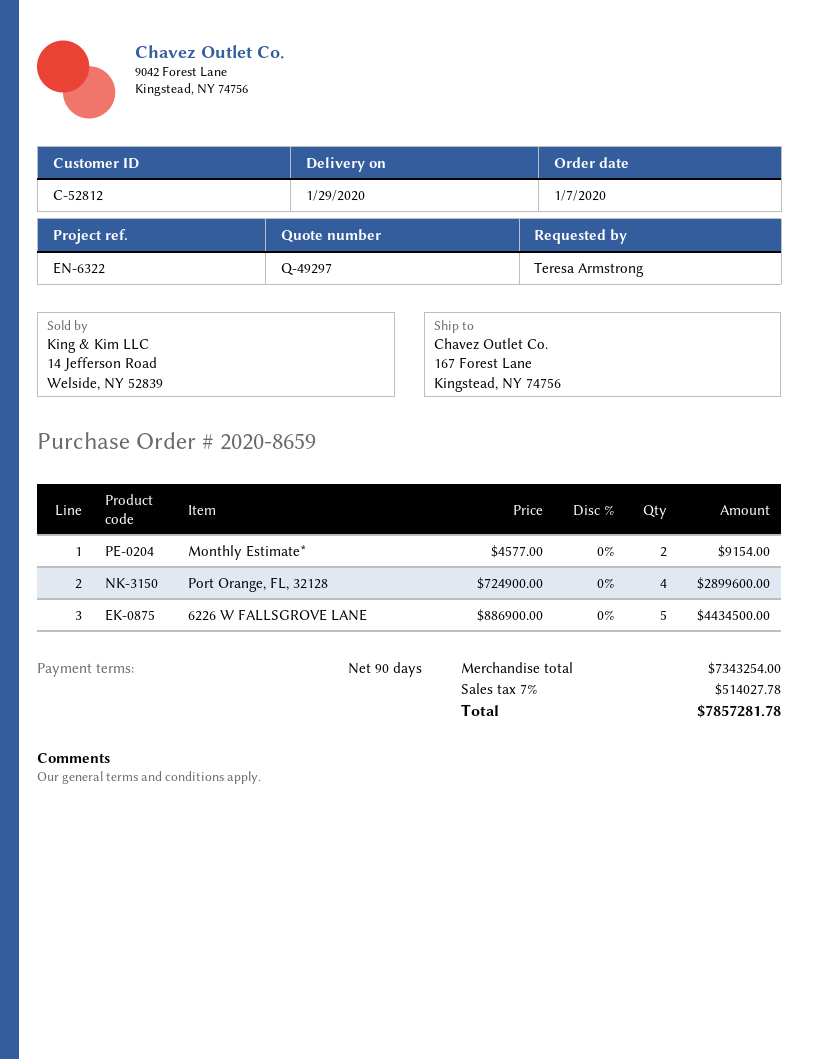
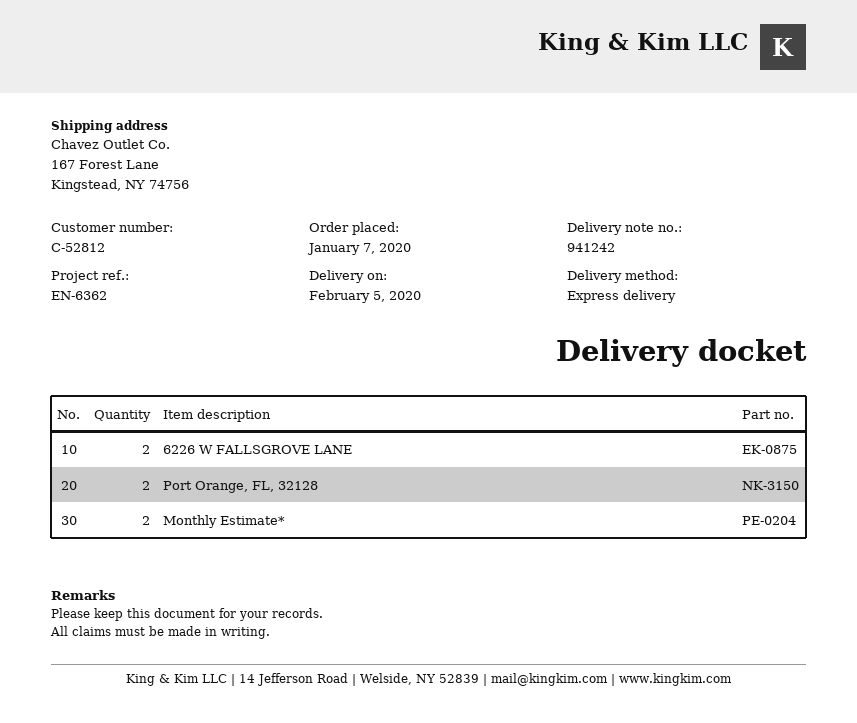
delivery date: 2020-01-29 -> 2020-02-05
reference: EN-6322 -> EN-6362
Port Orange, FL, 32128: 4 -> 2
6226 W FALLSGROVE LANE: 5 -> 2

